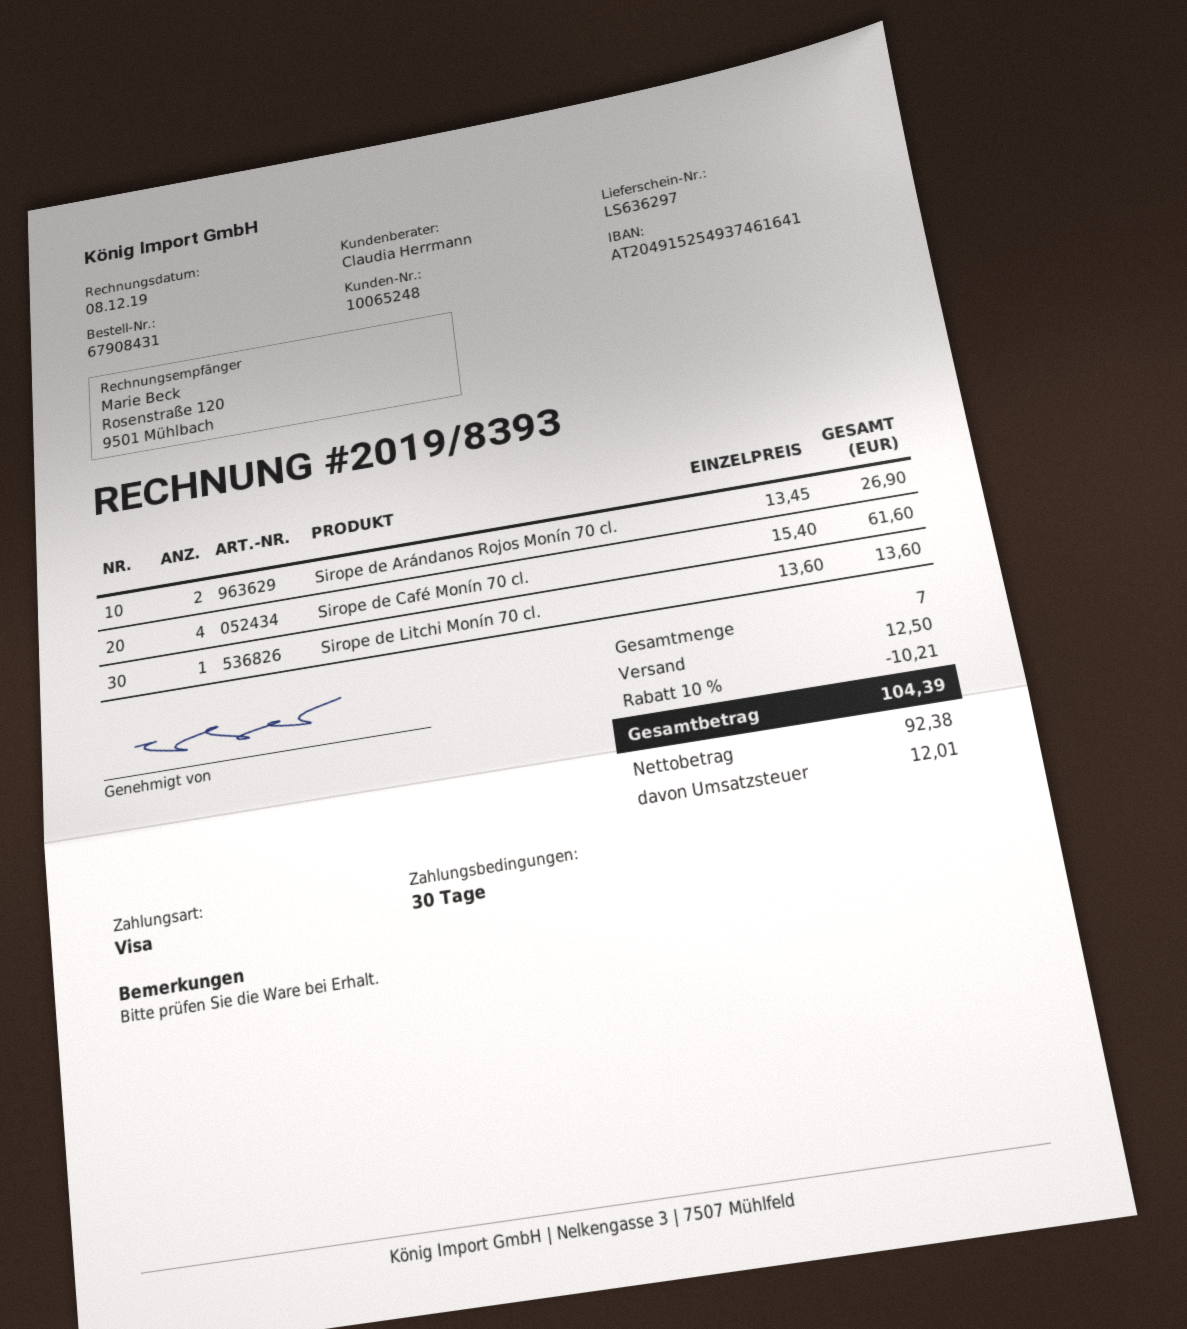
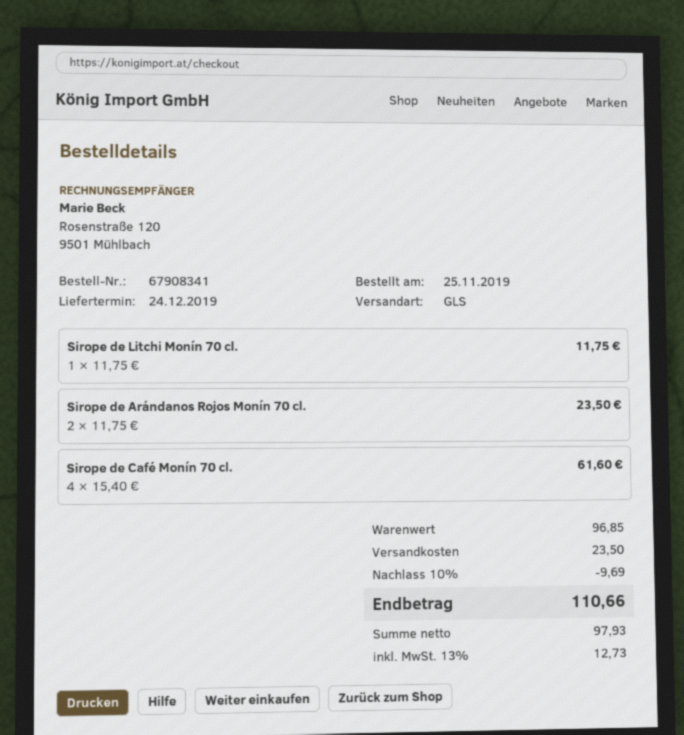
order number: 67908431 -> 67908341
Sirope de Arándanos Rojos Monín 70 cl.: 2 x 13.45 = 26.90 -> 2 x 11.75 = 23.50
Sirope de Litchi Monín 70 cl.: 1 x 13.60 = 13.60 -> 1 x 11.75 = 11.75
discount: 10% = 10.21 -> 10% = 9.69
shipping: 12.50 -> 23.50
net: 92.38 -> 97.93
tax: 12.01 -> 12.73
total: 104.39 -> 110.66

